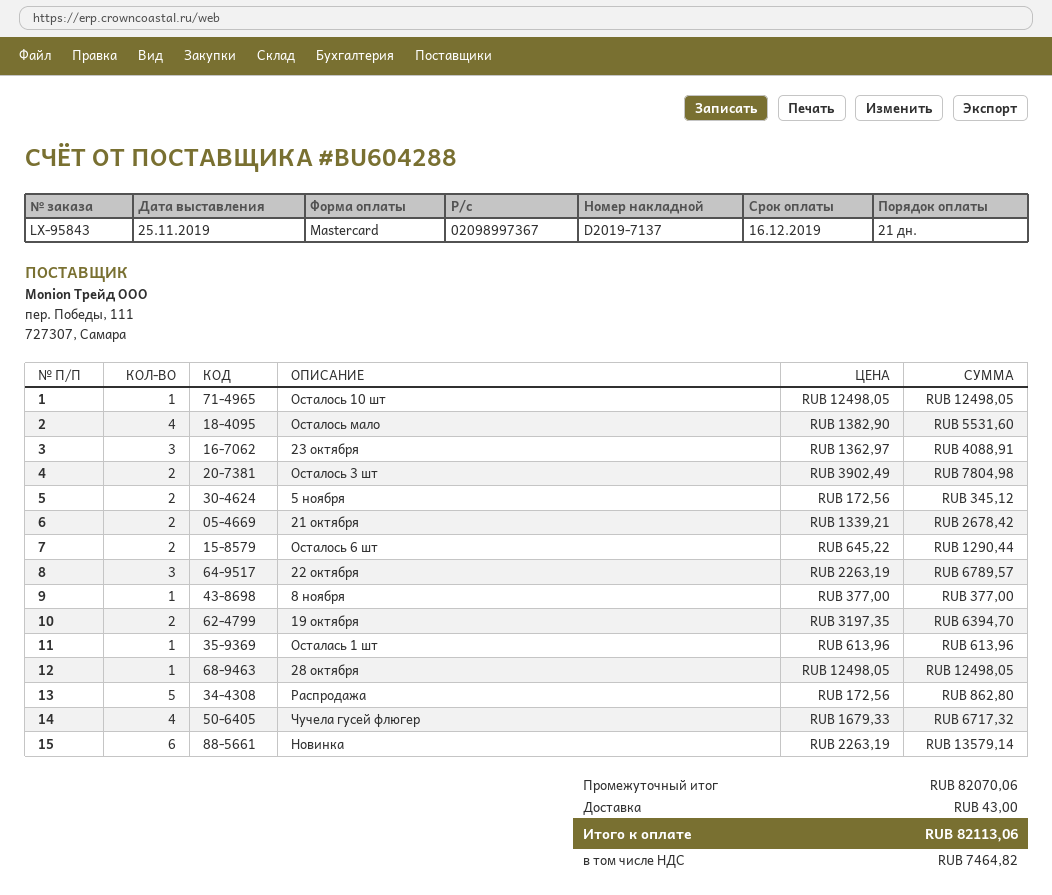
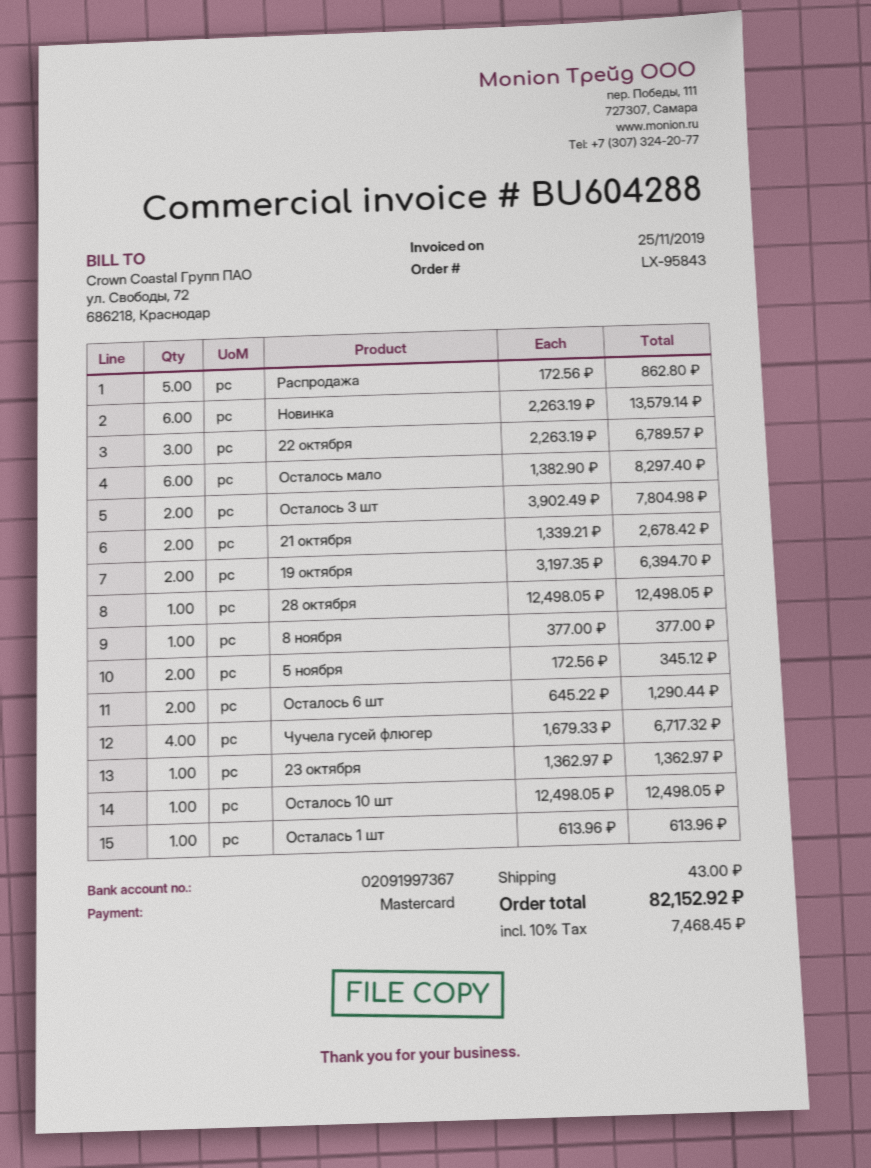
bank account: 02098997367 -> 02091997367
Осталось мало: 4 x 1382.90 = 5531.60 -> 6 x 1382.90 = 8297.40
23 октября: 3 x 1362.97 = 4088.91 -> 1 x 1362.97 = 1362.97
tax: 7464.82 -> 7468.45
total: 82113.06 -> 82152.92

